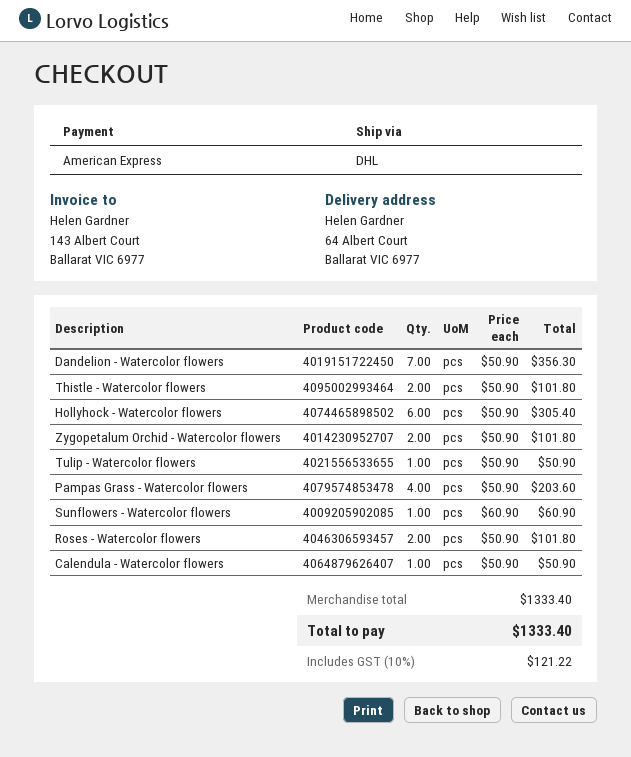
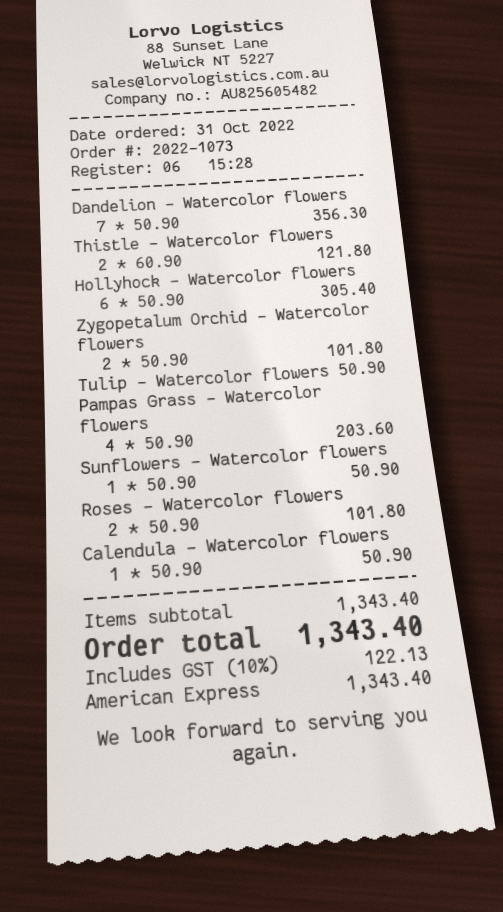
Thistle - Watercolor flowers: 2 x 50.90 = 101.80 -> 2 x 60.90 = 121.80
Sunflowers - Watercolor flowers: 1 x 60.90 = 60.90 -> 1 x 50.90 = 50.90
subtotal: 1333.40 -> 1343.40
tax: 10% = 121.22 -> 10% = 122.13
total: 1333.40 -> 1343.40

